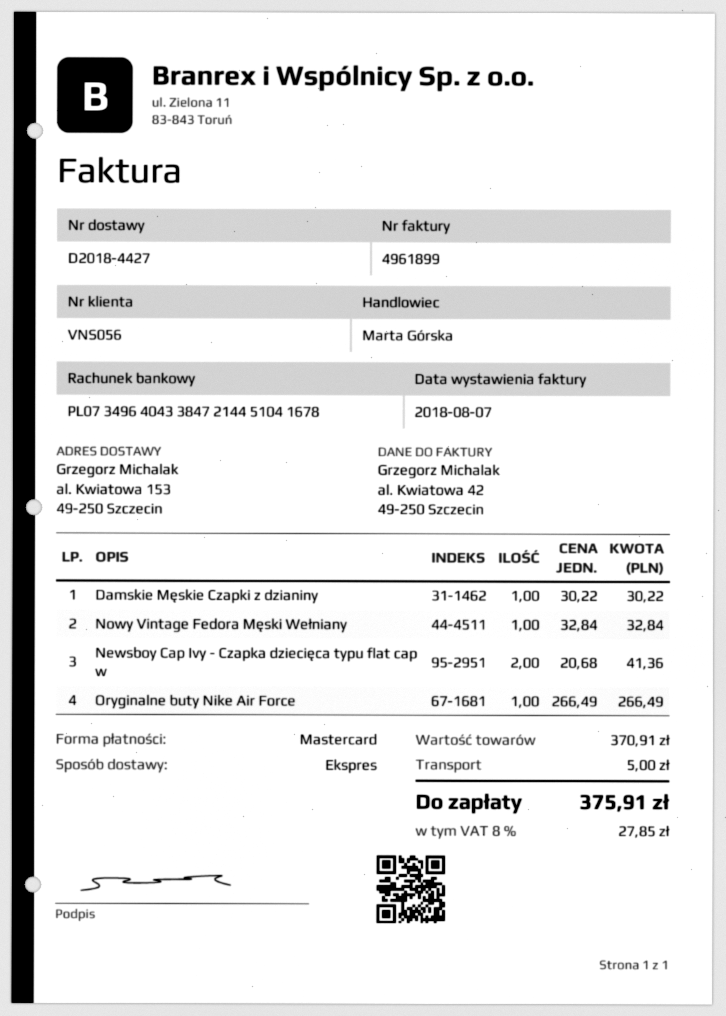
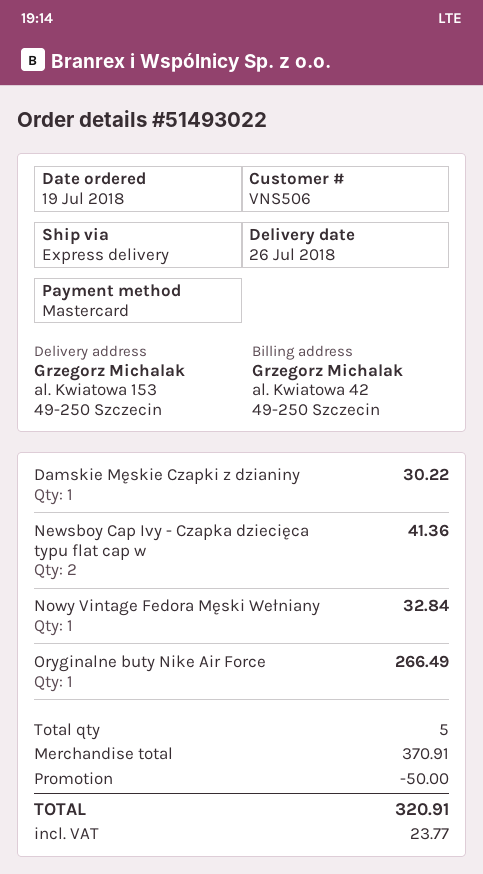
customer number: VNS056 -> VNS506
discount: none -> 50.00
shipping: 5.00 -> none
tax: 27.85 -> 23.77
total: 375.91 -> 320.91

